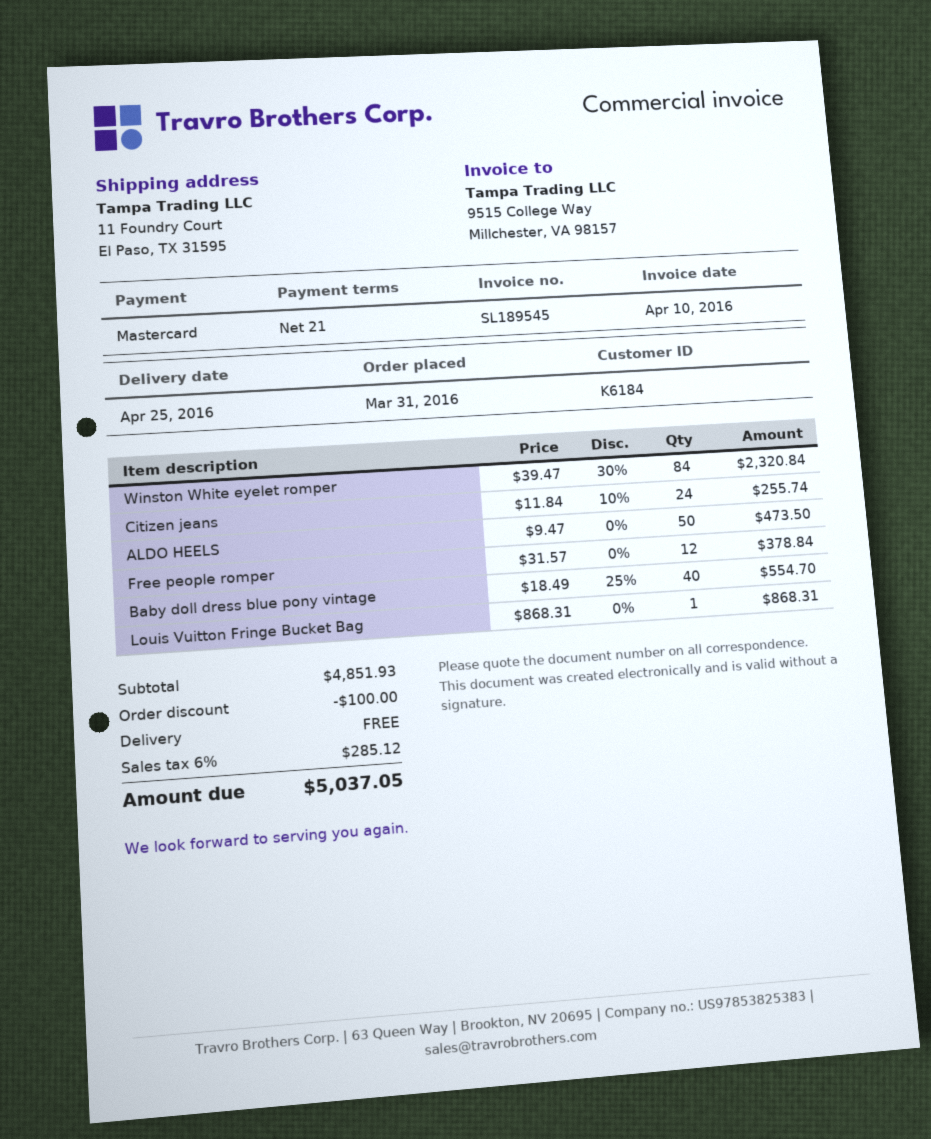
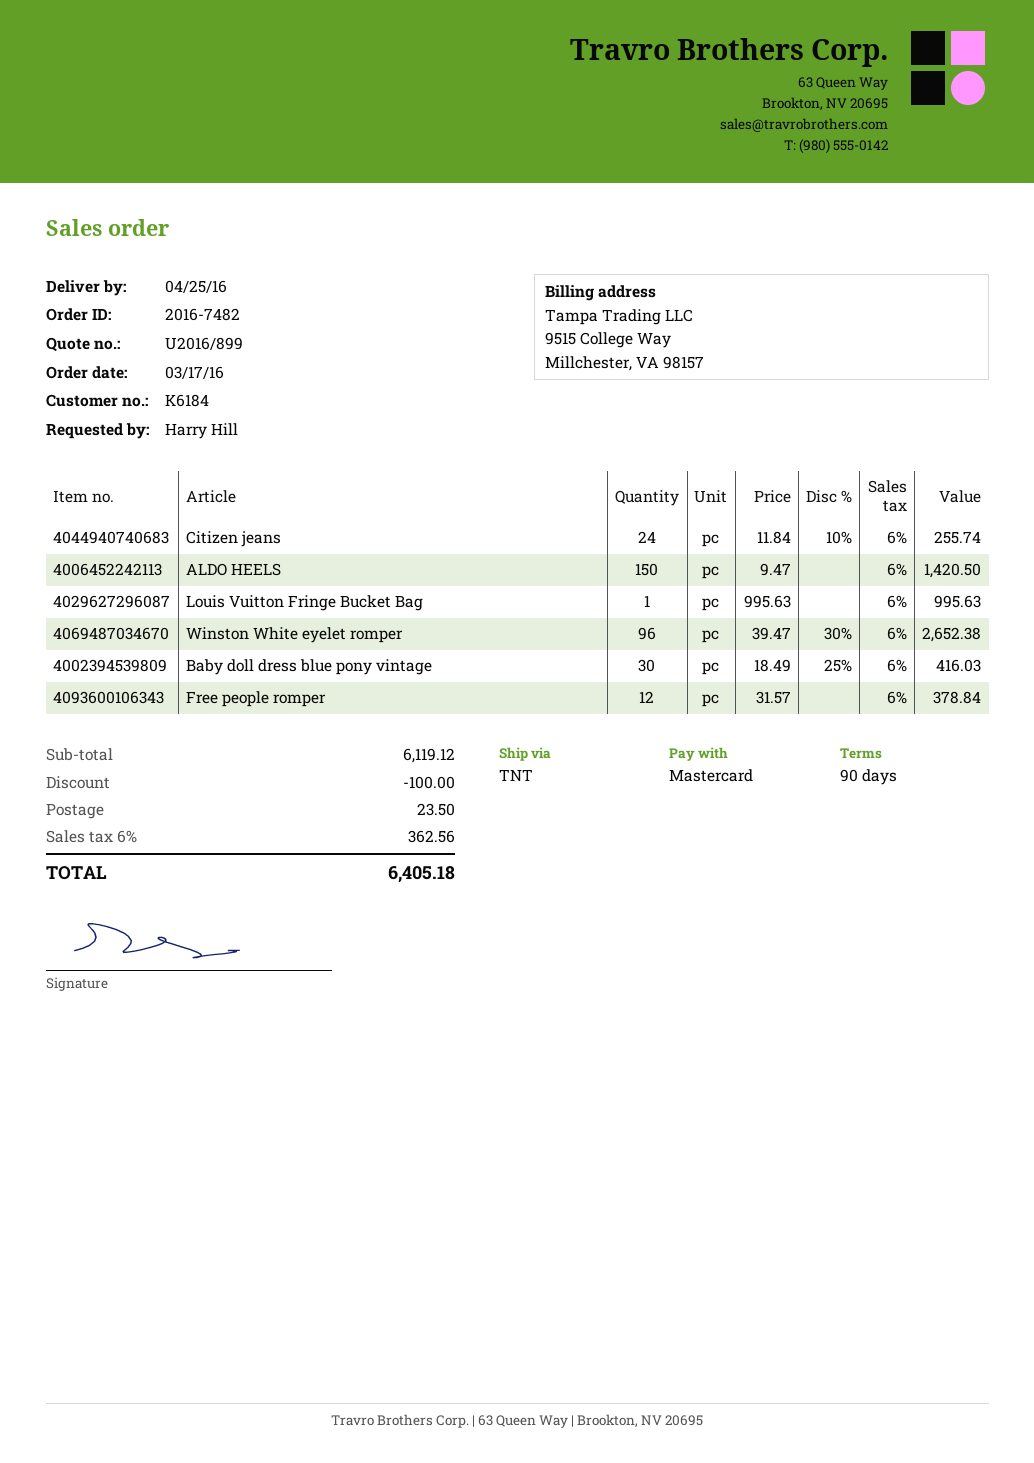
order date: 2016-03-31 -> 2016-03-17
payment terms: 21 days -> 90 days
Winston White eyelet romper: 84 x 39.47 - 30% = 2320.84 -> 96 x 39.47 - 30% = 2652.38
ALDO HEELS: 50 x 9.47 = 473.50 -> 150 x 9.47 = 1420.50
Baby doll dress blue pony vintage: 40 x 18.49 - 25% = 554.70 -> 30 x 18.49 - 25% = 416.03
Louis Vuitton Fringe Bucket Bag: 1 x 868.31 = 868.31 -> 1 x 995.63 = 995.63
subtotal: 4851.93 -> 6119.12
shipping: 0.00 -> 23.50
tax: 6% = 285.12 -> 6% = 362.56
total: 5037.05 -> 6405.18

